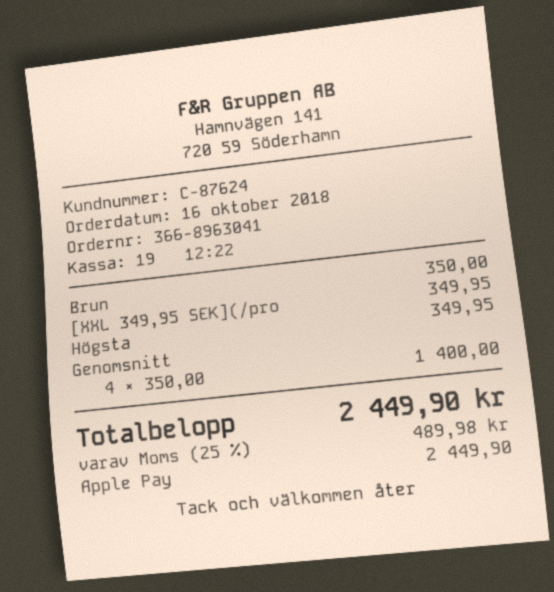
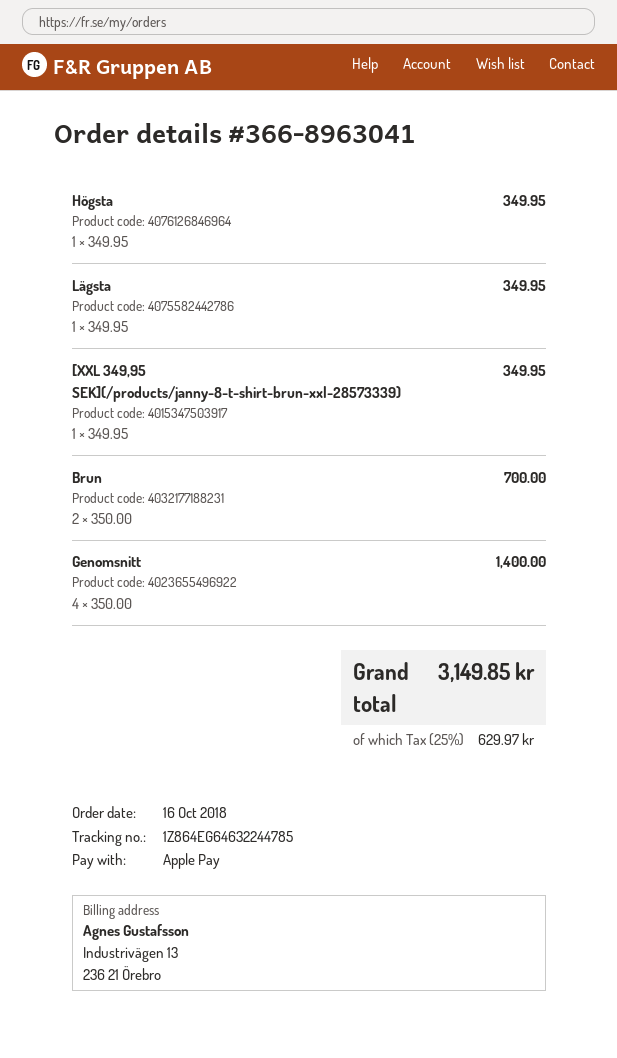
Brun: 1 x 350.00 = 350.00 -> 2 x 350.00 = 700.00
Lägsta: none -> 1 x 349.95 = 349.95
tax: 25% = 489.98 -> 25% = 629.97
total: 2449.90 -> 3149.85

